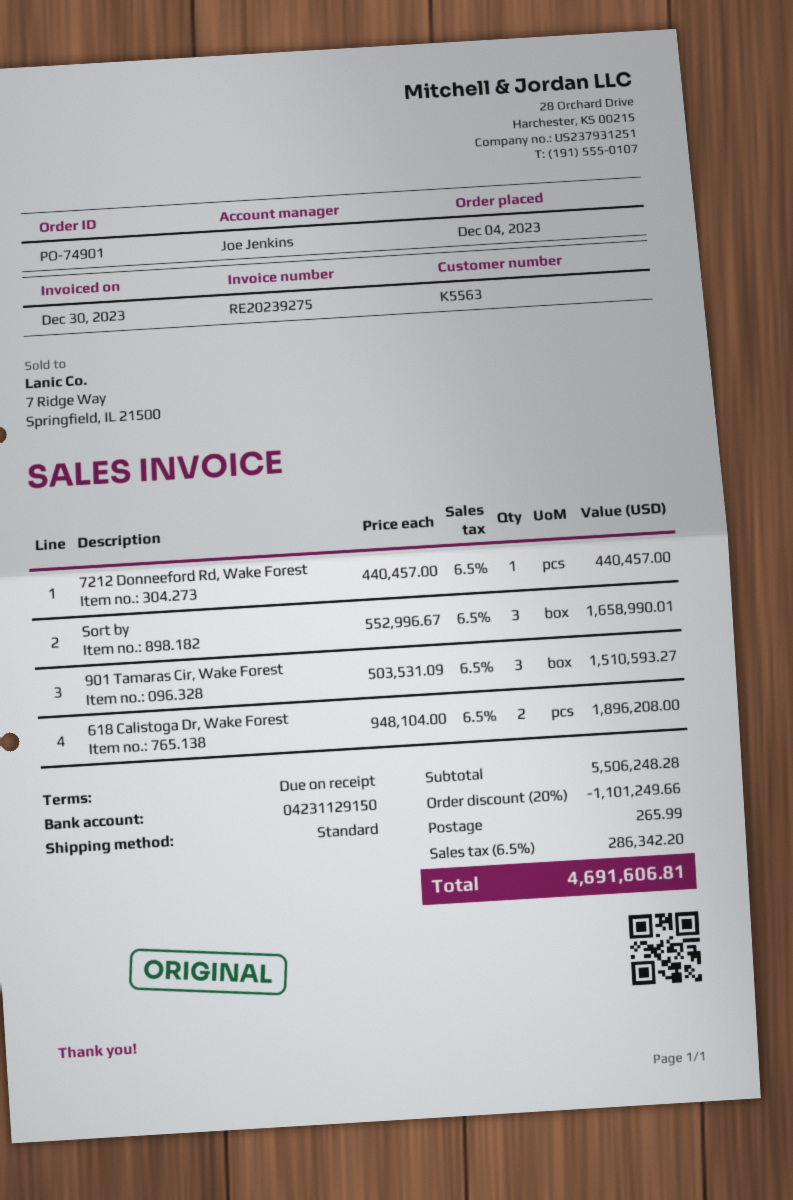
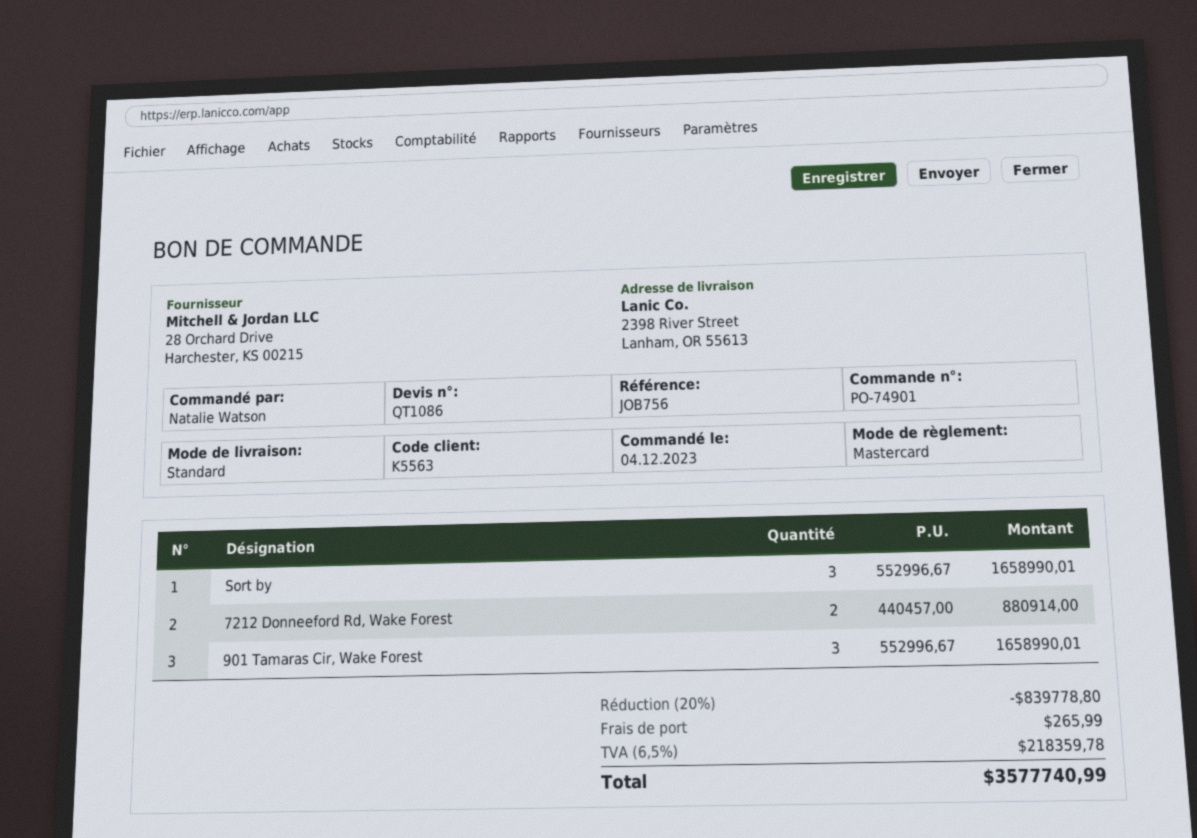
7212 Donneeford Rd, Wake Forest: 1 x 440457.00 = 440457.00 -> 2 x 440457.00 = 880914.00
901 Tamaras Cir, Wake Forest: 3 x 503531.09 = 1510593.27 -> 3 x 552996.67 = 1658990.01
618 Calistoga Dr, Wake Forest: 2 x 948104.00 = 1896208.00 -> none
discount: 20% = 1101249.66 -> 20% = 839778.80
tax: 6.5% = 286342.20 -> 6.5% = 218359.78
total: 4691606.81 -> 3577740.99

